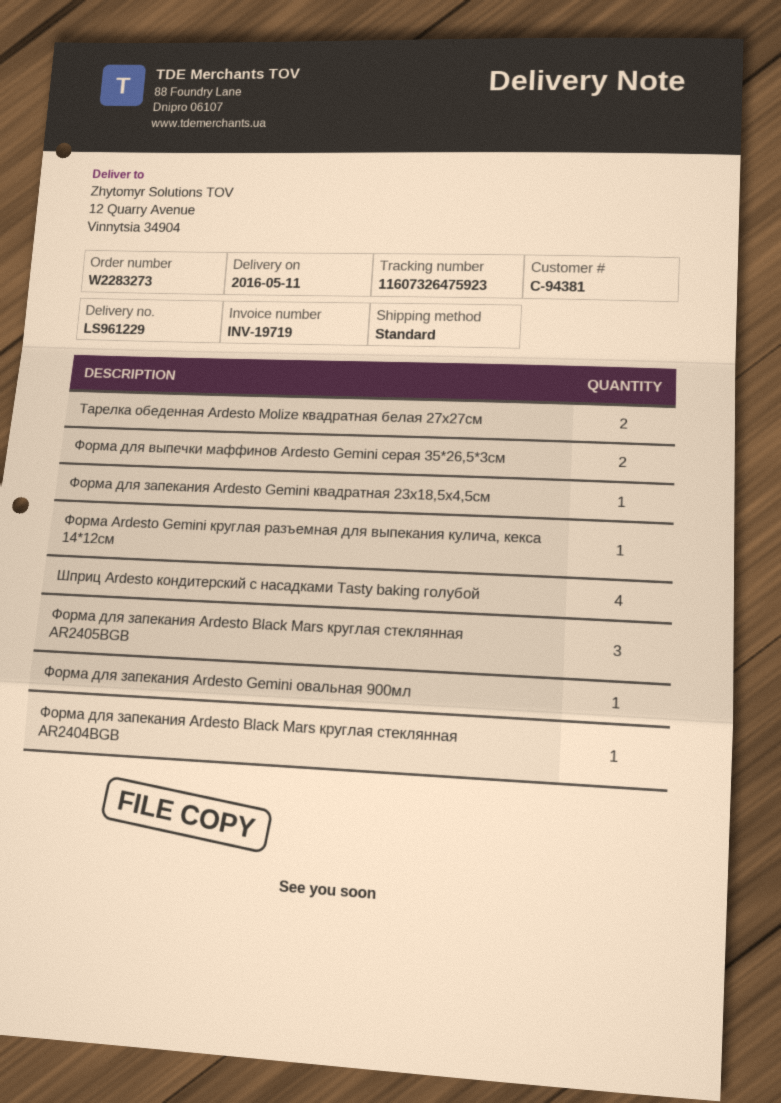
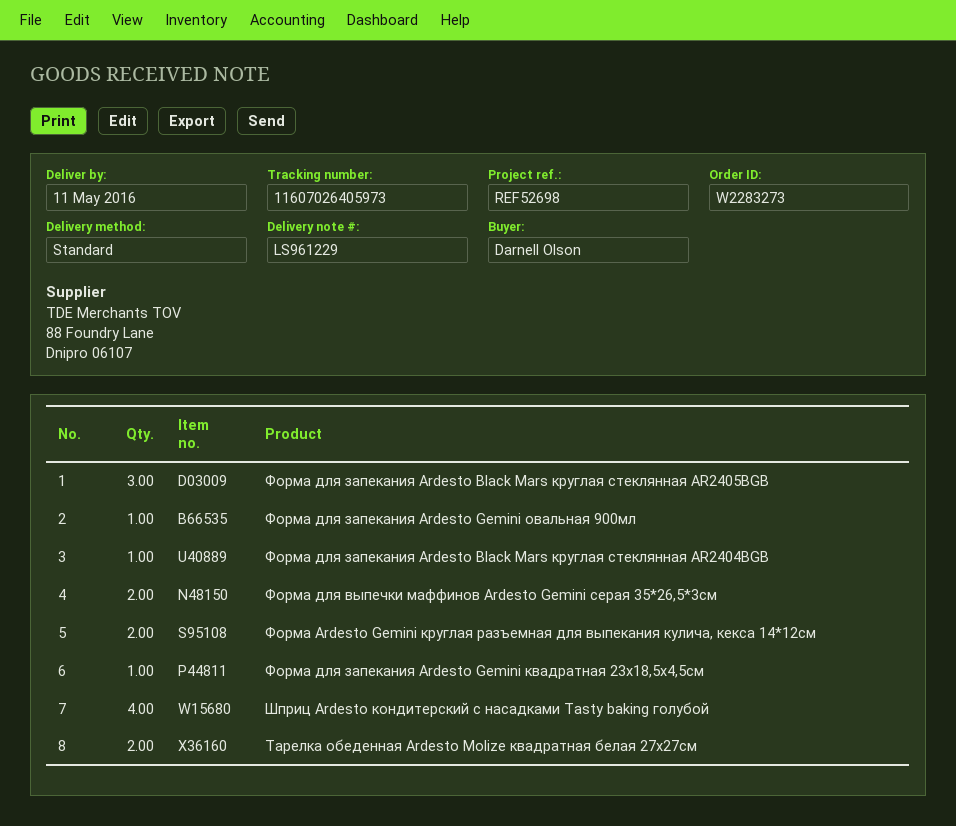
tracking number: 11607326475923 -> 11607026405973
Форма Ardesto Gemini круглая разъемная для выпекания кулича, кекса 14*12см: 1 -> 2

